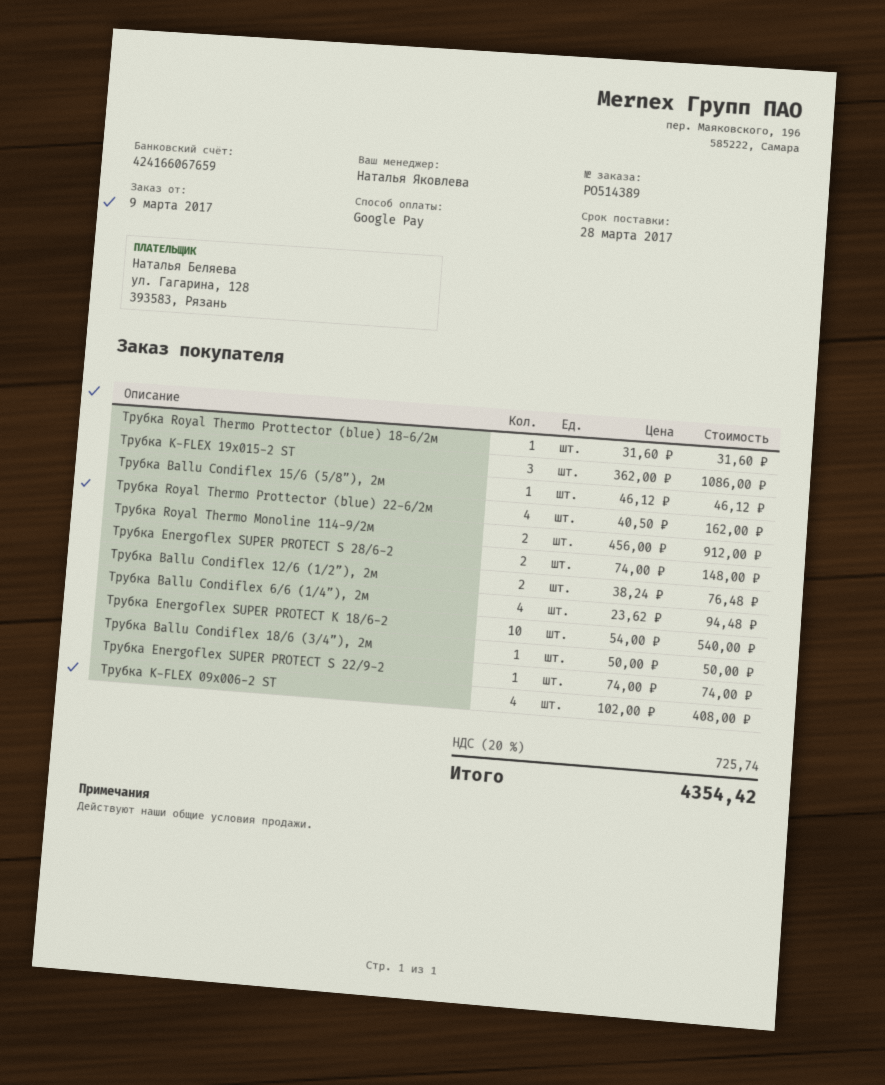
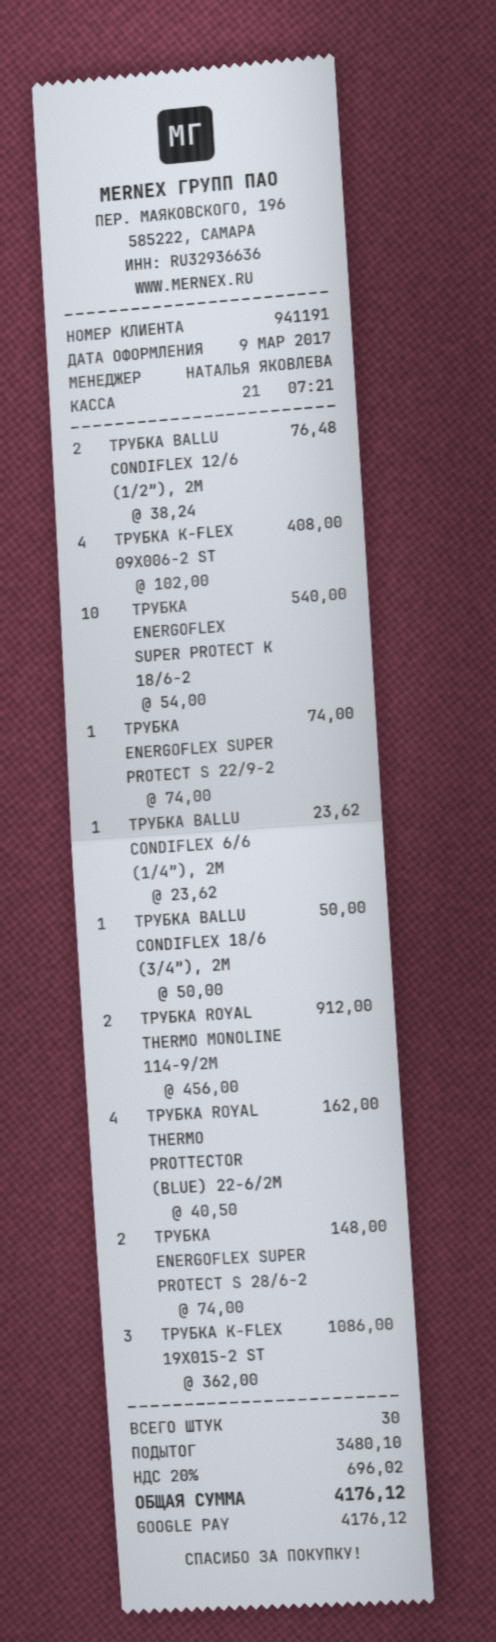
Трубка Royal Thermo Prottector (blue) 18-6/2м: 1 x 31.60 = 31.60 -> none
Трубка Ballu Condiflex 15/6 (5/8”), 2м: 1 x 46.12 = 46.12 -> none
Трубка Ballu Condiflex 6/6 (1/4”), 2м: 4 x 23.62 = 94.48 -> 1 x 23.62 = 23.62
tax: 20% = 725.74 -> 20% = 696.02
total: 4354.42 -> 4176.12

